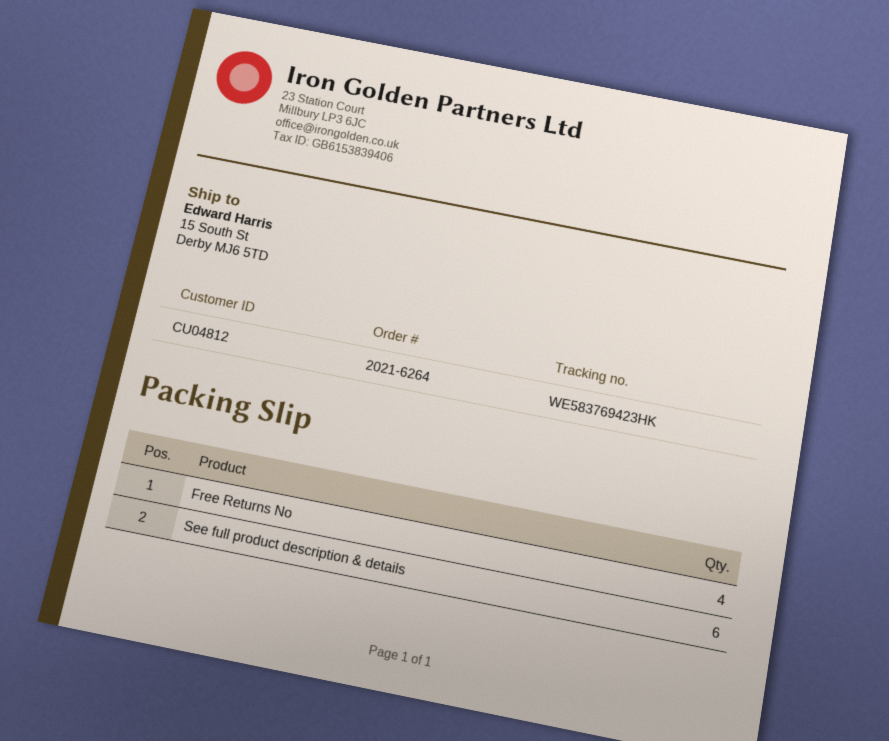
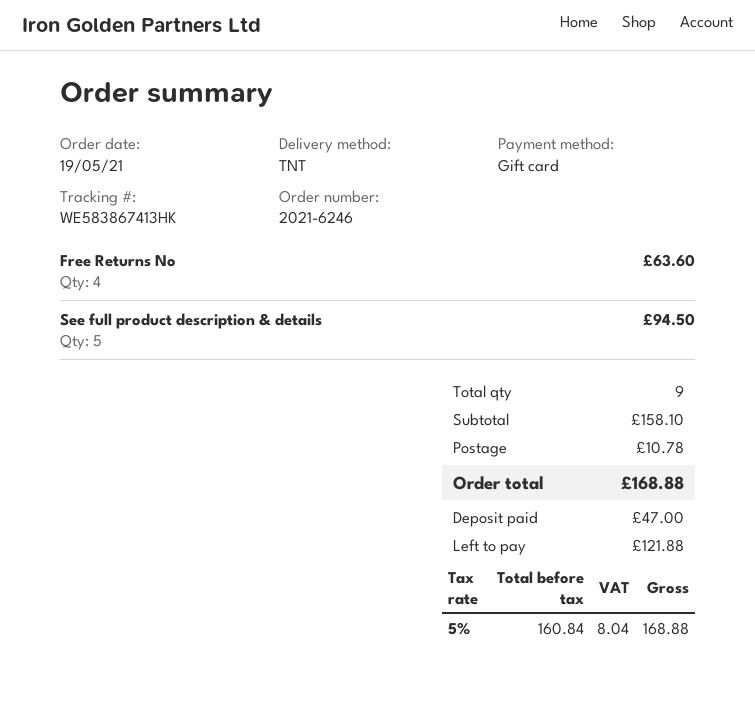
order number: 2021-6264 -> 2021-6246
tracking number: WE583769423HK -> WE583867413HK
See full product description & details: 6 -> 5

